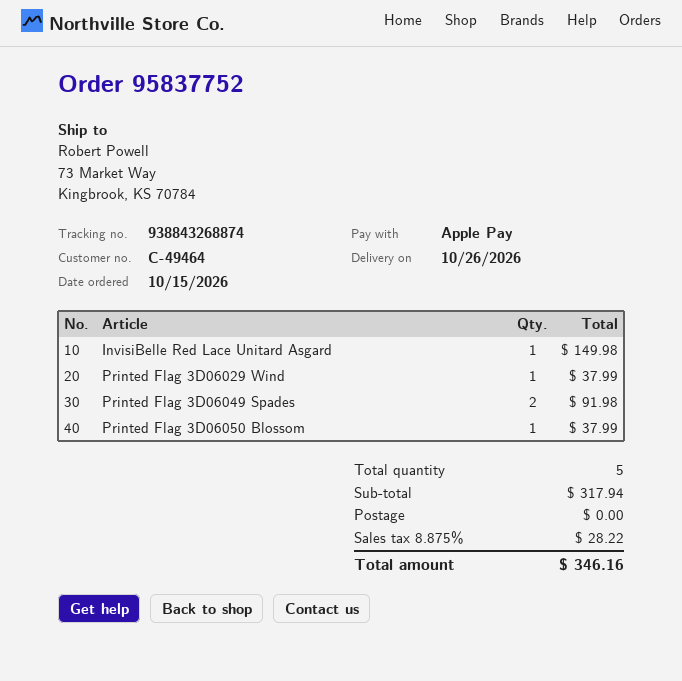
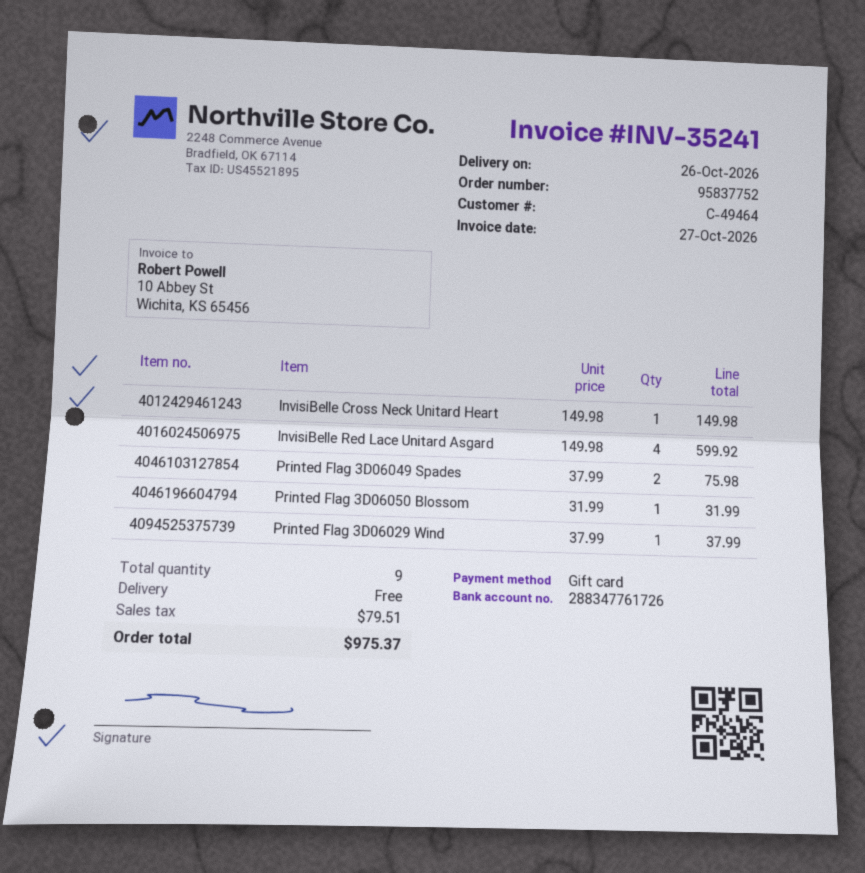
payment method: Apple Pay -> gift card
InvisiBelle Red Lace Unitard Asgard: 1 for 149.98 -> 4 for 599.92
Printed Flag 3D06049 Spades: 2 for 91.98 -> 2 for 75.98
Printed Flag 3D06050 Blossom: 1 for 37.99 -> 1 for 31.99
InvisiBelle Cross Neck Unitard Heart: none -> 1 for 149.98
total quantity: 5 -> 9
tax: 28.22 -> 79.51
total: 346.16 -> 975.37

